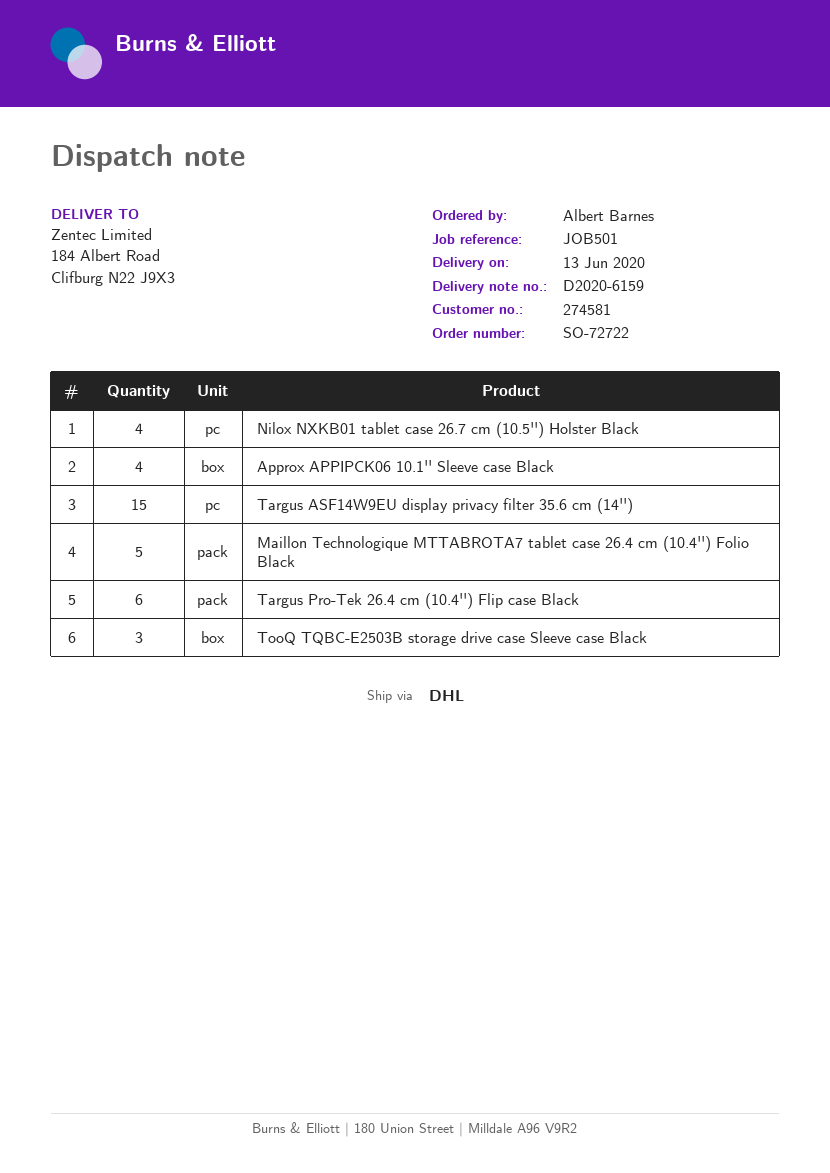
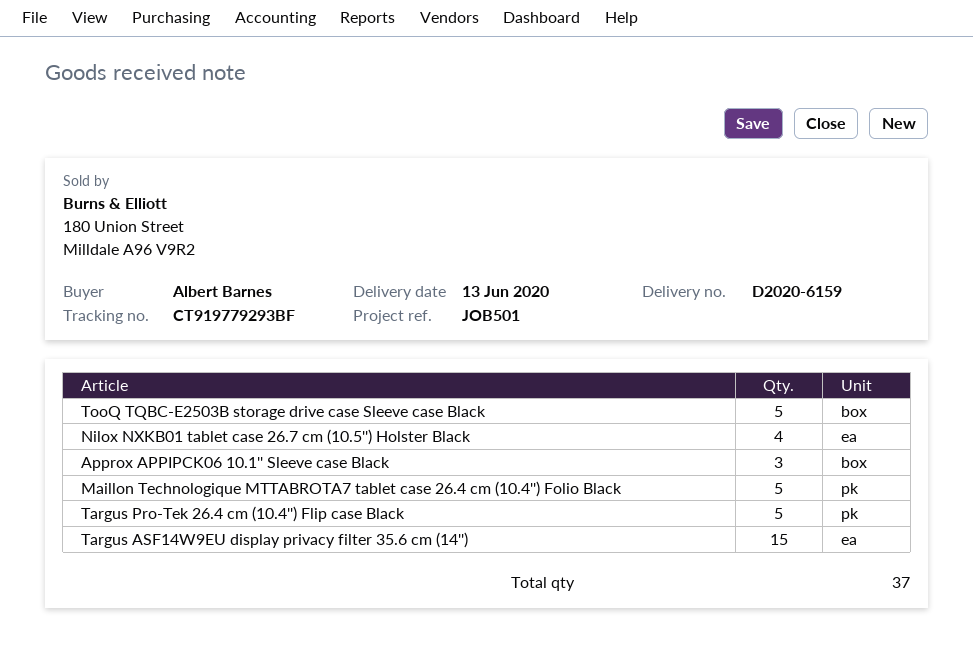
Approx APPIPCK06 10.1'' Sleeve case Black: 4 -> 3
Targus Pro-Tek 26.4 cm (10.4'') Flip case Black: 6 -> 5
TooQ TQBC-E2503B storage drive case Sleeve case Black: 3 -> 5

